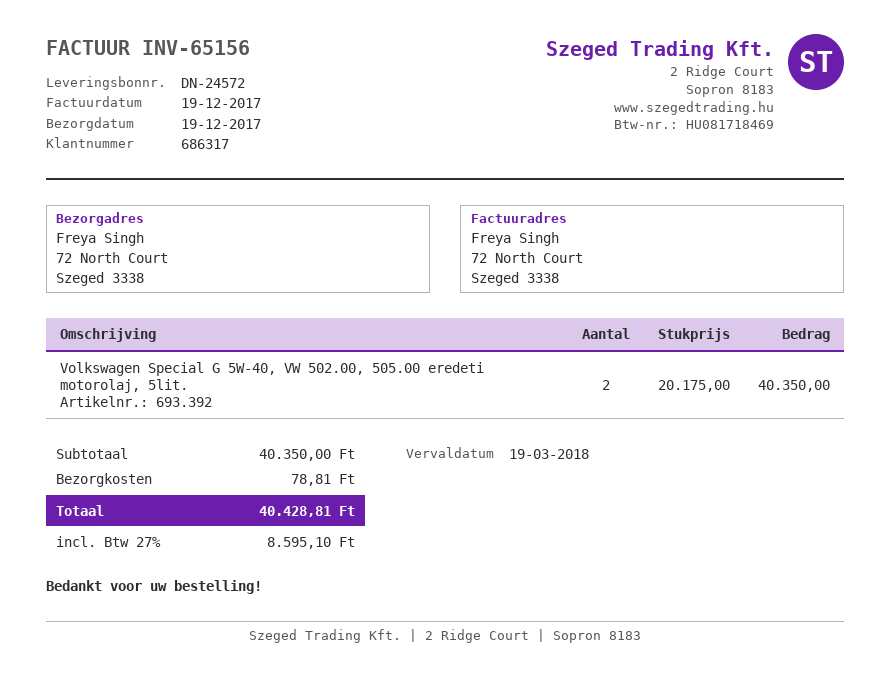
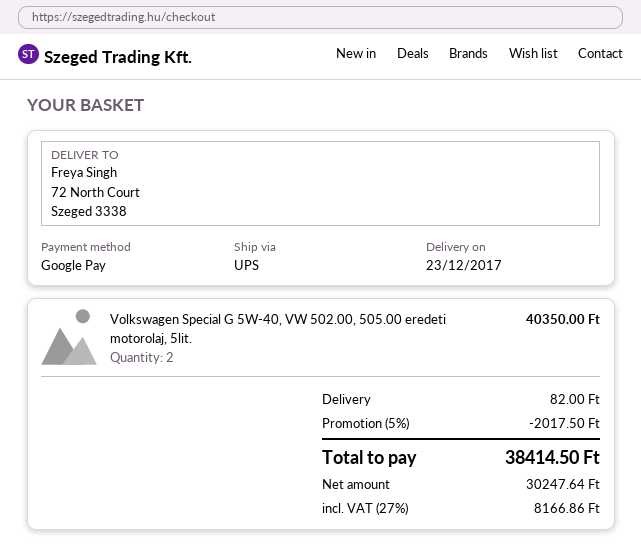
delivery date: 2017-12-19 -> 2017-12-23
discount: none -> 5% = 2017.50
shipping: 78.81 -> 82.00
tax: 27% = 8595.10 -> 27% = 8166.86
total: 40428.81 -> 38414.50

